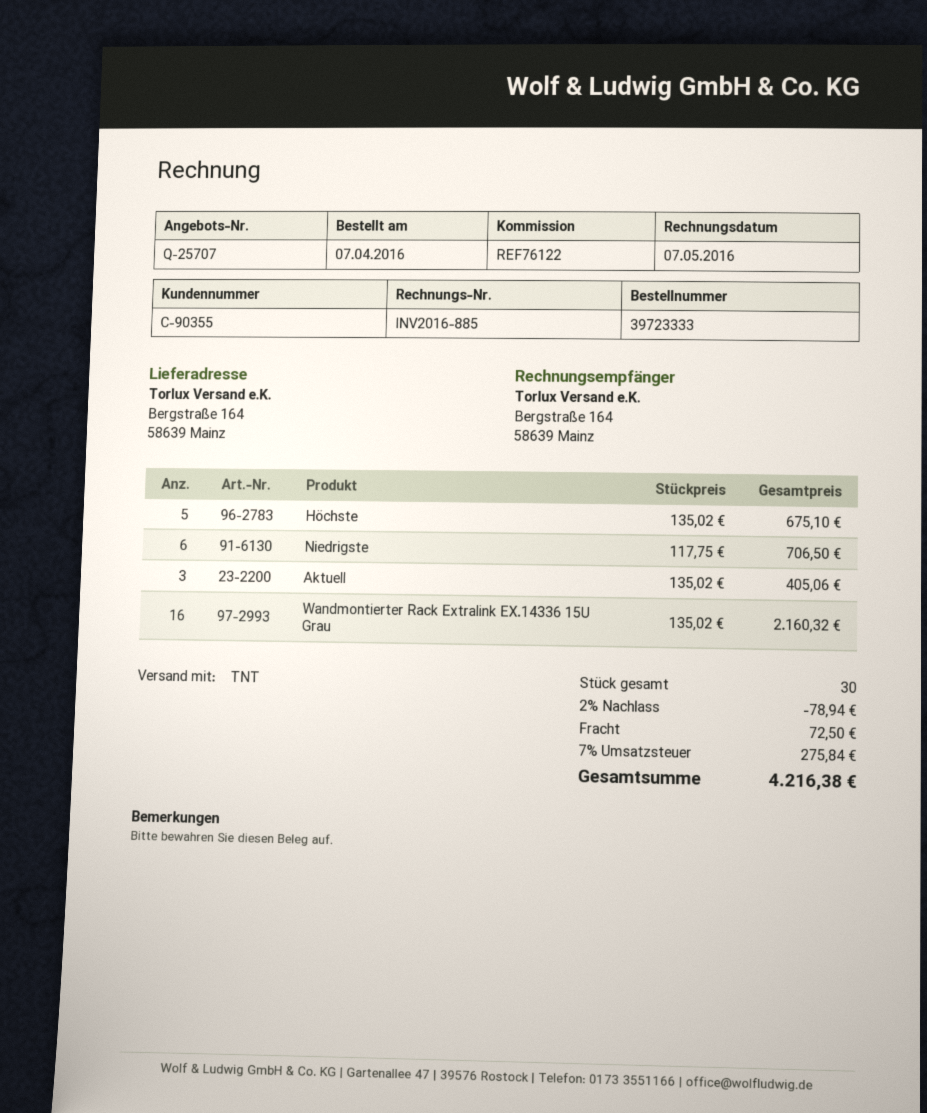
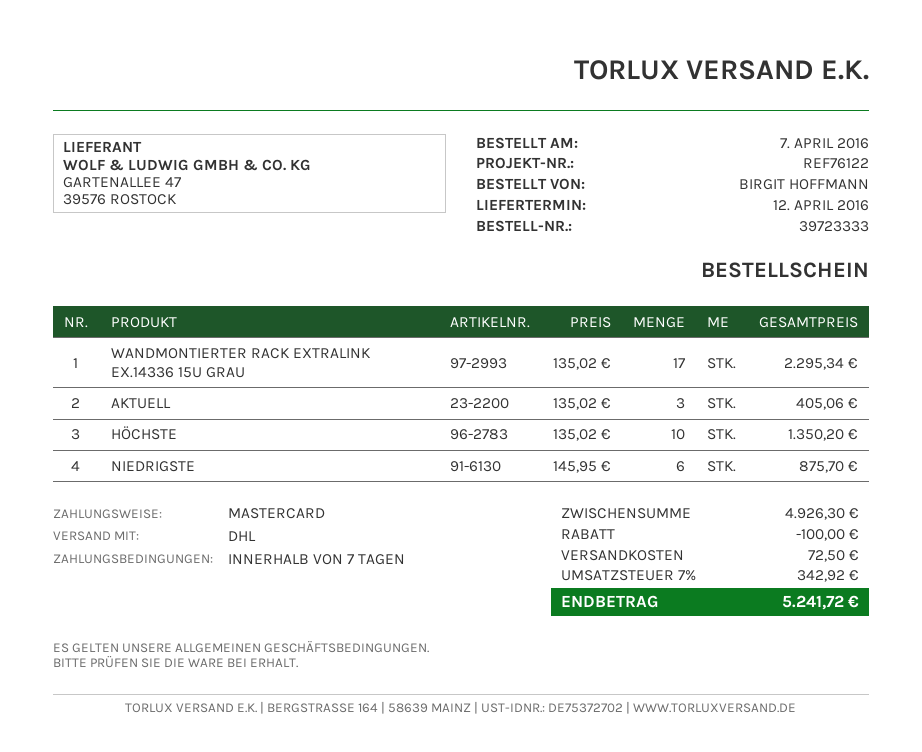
shipping method: TNT -> DHL
Höchste: 5 x 135.02 = 675.10 -> 10 x 135.02 = 1350.20
Niedrigste: 6 x 117.75 = 706.50 -> 6 x 145.95 = 875.70
Wandmontierter Rack Extralink EX.14336 15U Grau: 16 x 135.02 = 2160.32 -> 17 x 135.02 = 2295.34
discount: 78.94 -> 100.00
tax: 7% = 275.84 -> 7% = 342.92
total: 4216.38 -> 5241.72

